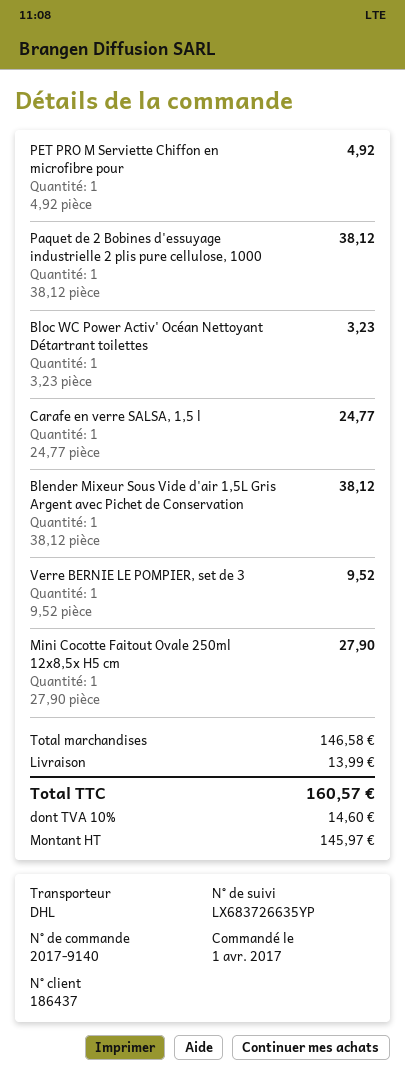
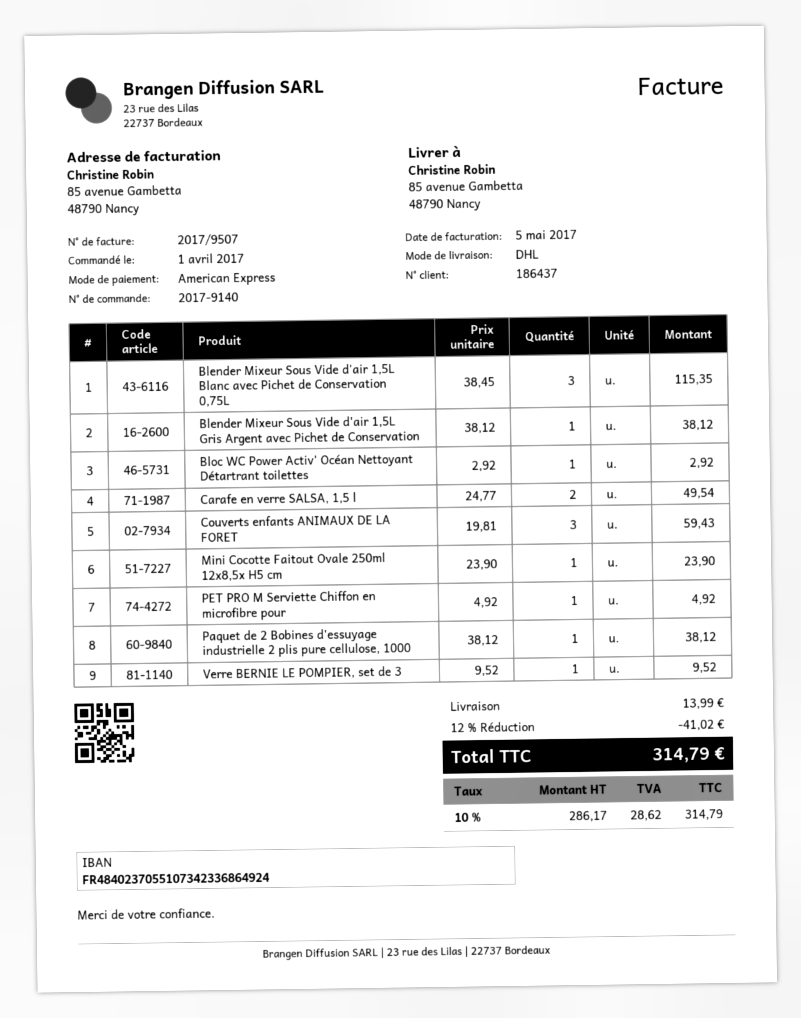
Bloc WC Power Activ' Océan Nettoyant Détartrant toilettes: 1 x 3.23 = 3.23 -> 1 x 2.92 = 2.92
Carafe en verre SALSA, 1,5 l: 1 x 24.77 = 24.77 -> 2 x 24.77 = 49.54
Mini Cocotte Faitout Ovale 250ml 12x8,5x H5 cm: 1 x 27.90 = 27.90 -> 1 x 23.90 = 23.90
Blender Mixeur Sous Vide d'air 1,5L Blanc avec Pichet de Conservation 0,75L: none -> 3 x 38.45 = 115.35
Couverts enfants ANIMAUX DE LA FORET: none -> 3 x 19.81 = 59.43
discount: none -> 12% = 41.02
net: 145.97 -> 286.17
tax: 10% = 14.60 -> 10% = 28.62
total: 160.57 -> 314.79

